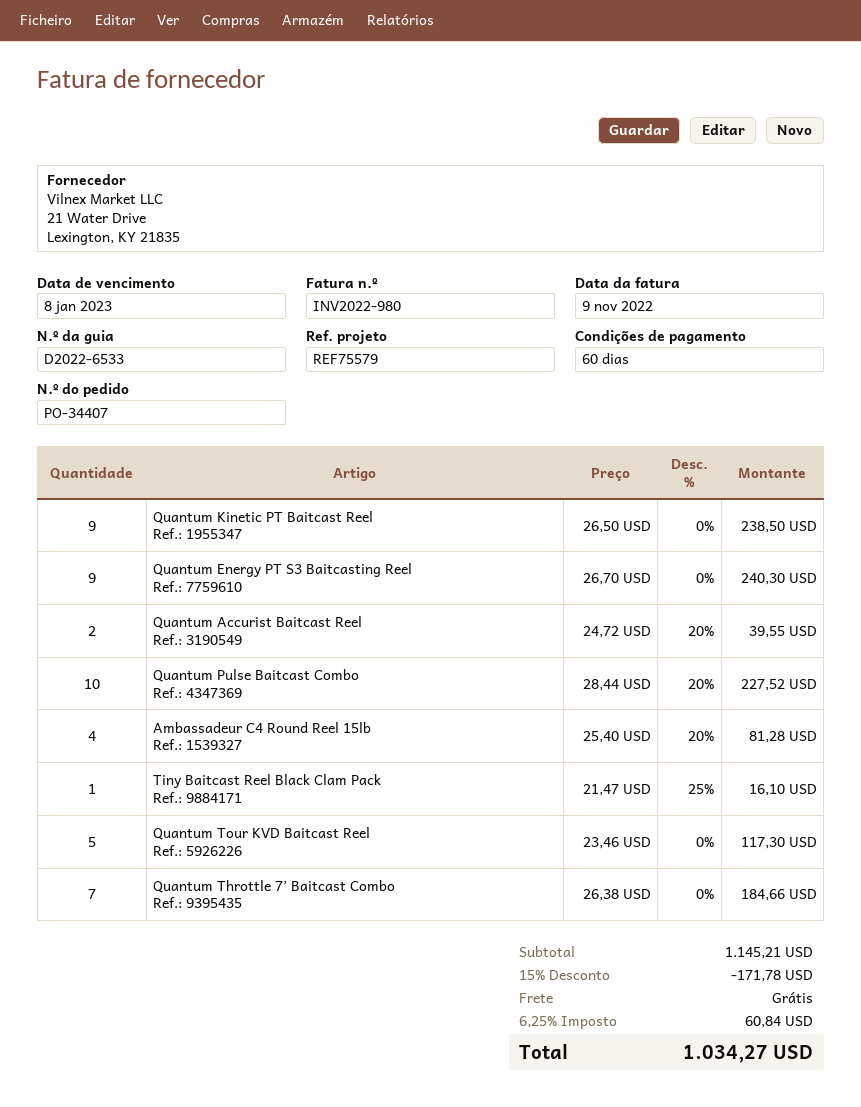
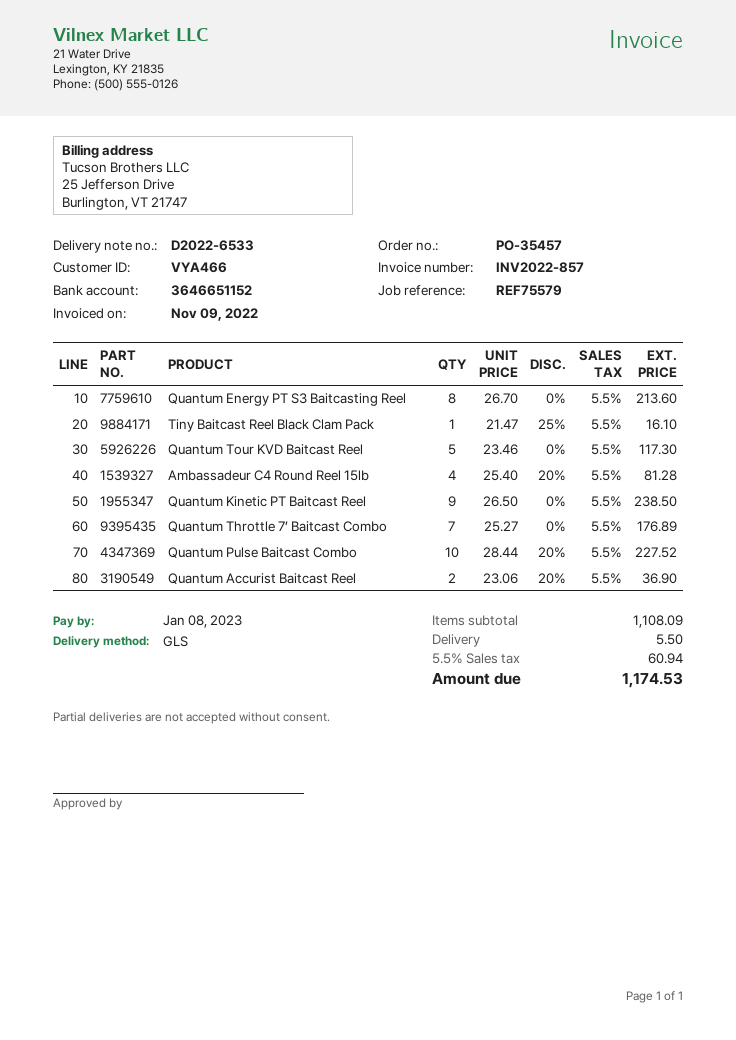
order number: PO-34407 -> PO-35457
invoice number: INV2022-980 -> INV2022-857
Quantum Energy PT S3 Baitcasting Reel: 9 x 26.70 = 240.30 -> 8 x 26.70 = 213.60
Quantum Accurist Baitcast Reel: 2 x 24.72 - 20% = 39.55 -> 2 x 23.06 - 20% = 36.90
Quantum Throttle 7’ Baitcast Combo: 7 x 26.38 = 184.66 -> 7 x 25.27 = 176.89
subtotal: 1145.21 -> 1108.09
discount: 15% = 171.78 -> none
shipping: 0.00 -> 5.50
tax: 6.25% = 60.84 -> 5.5% = 60.94
total: 1034.27 -> 1174.53

